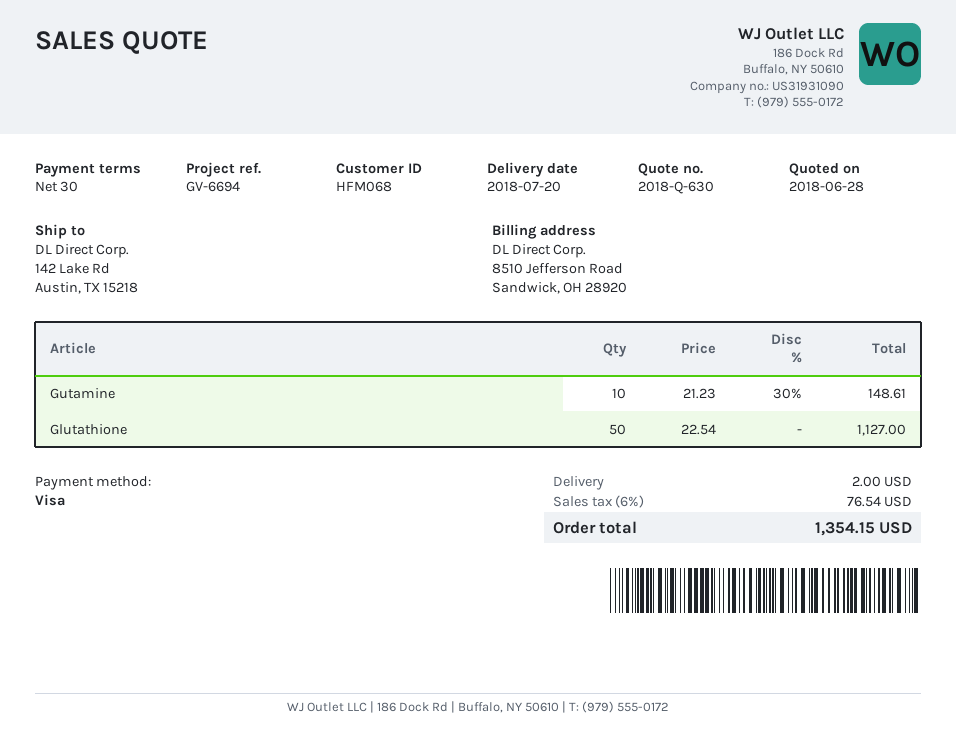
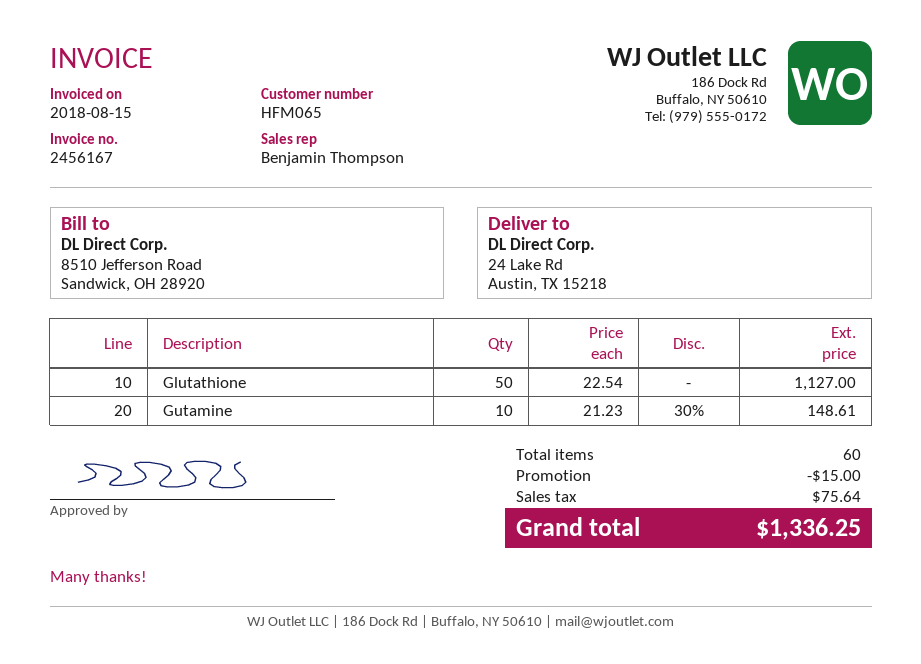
customer number: HFM068 -> HFM065
ship to: 142 Lake Rd, Austin, TX 15218 -> 24 Lake Rd, Austin, TX 15218
discount: none -> 15.00
shipping: 2.00 -> none
tax: 76.54 -> 75.64
total: 1354.15 -> 1336.25

